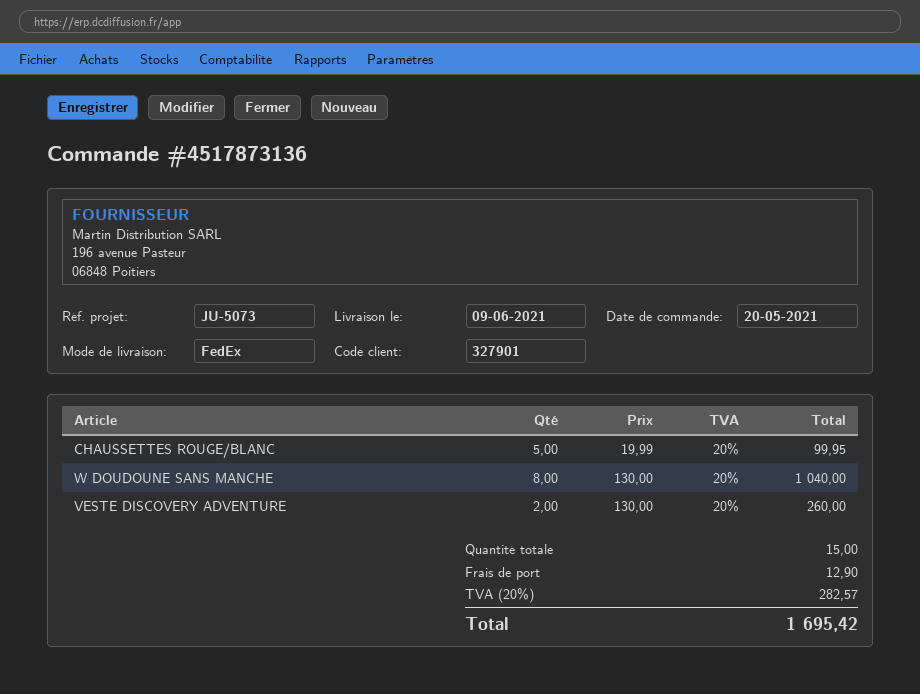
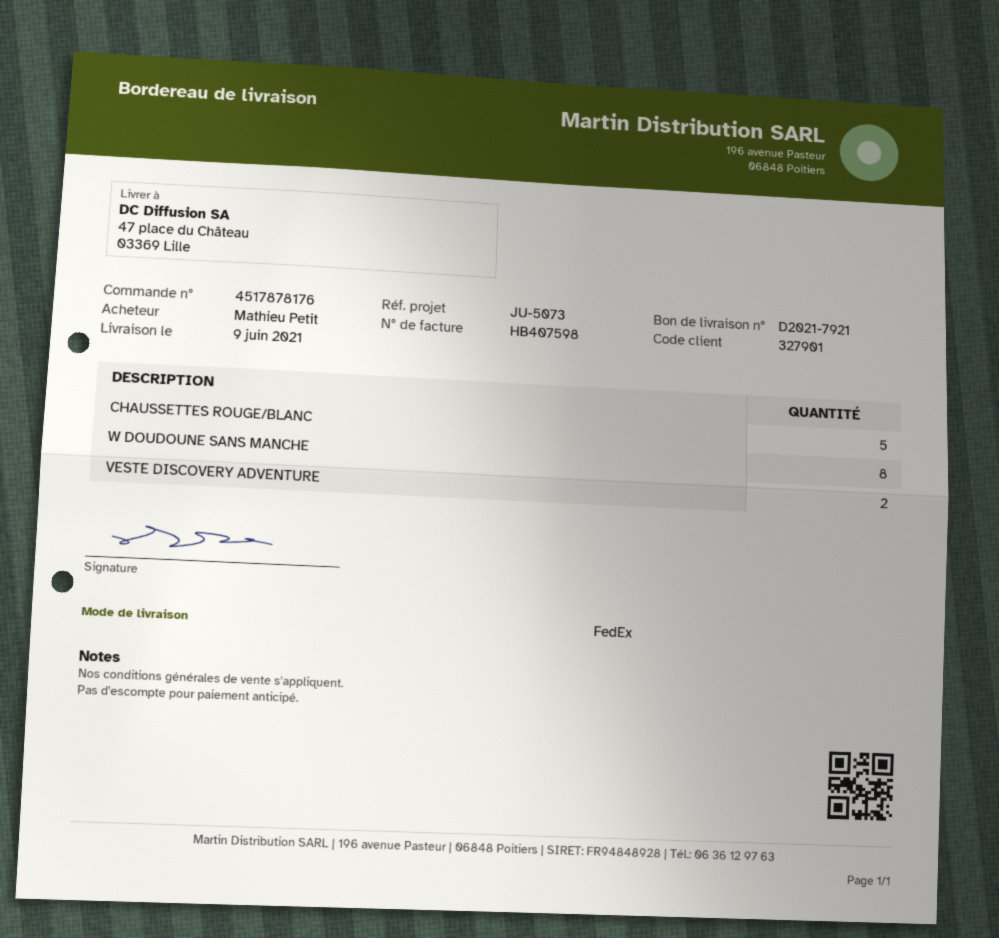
order number: 4517873136 -> 4517878176

